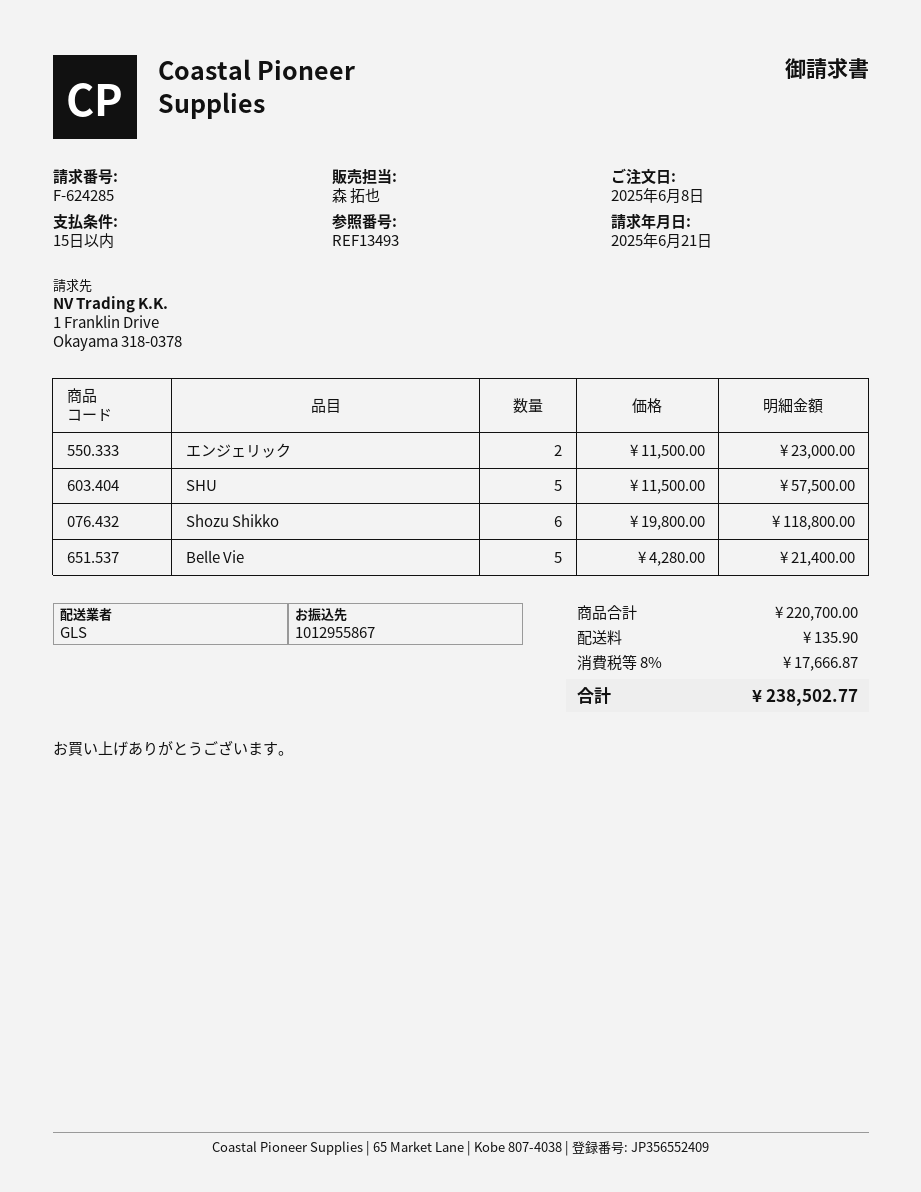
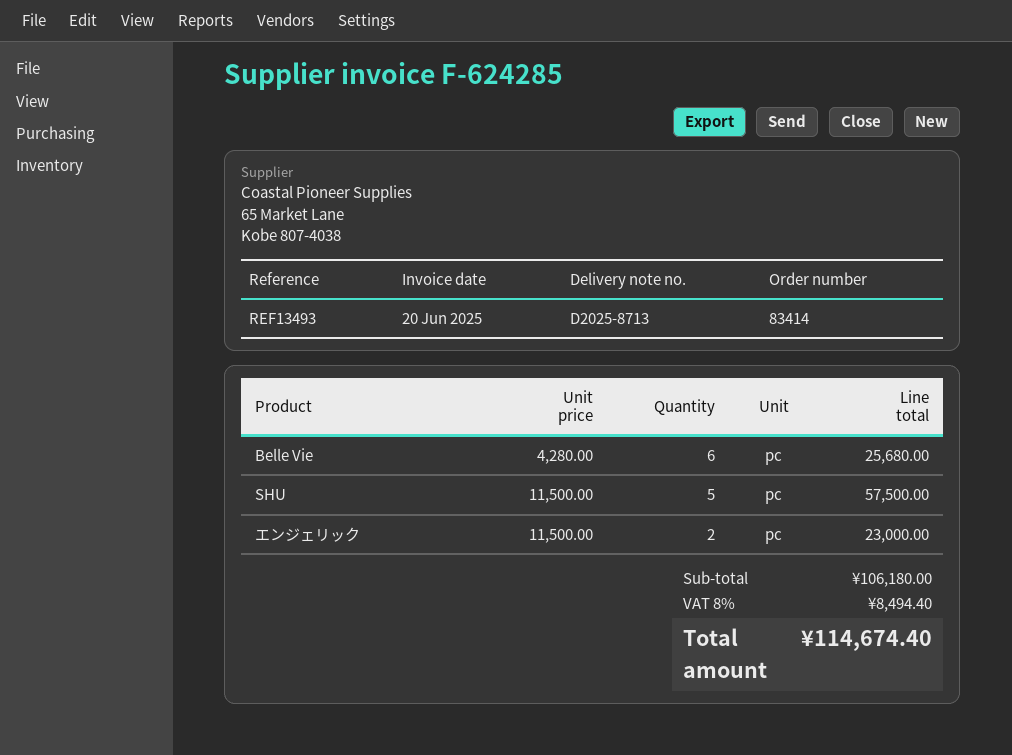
invoice date: 2025-06-21 -> 2025-06-20
Shozu Shikko: 6 x 19800.00 = 118800.00 -> none
Belle Vie: 5 x 4280.00 = 21400.00 -> 6 x 4280.00 = 25680.00
subtotal: 220700.00 -> 106180.00
shipping: 135.90 -> none
tax: 8% = 17666.87 -> 8% = 8494.40
total: 238502.77 -> 114674.40

